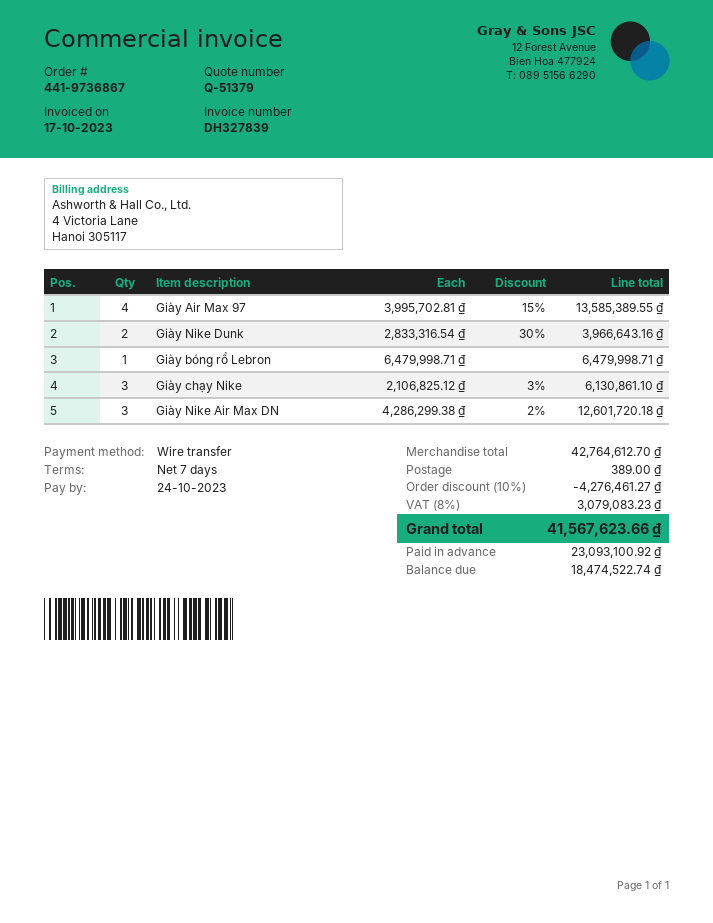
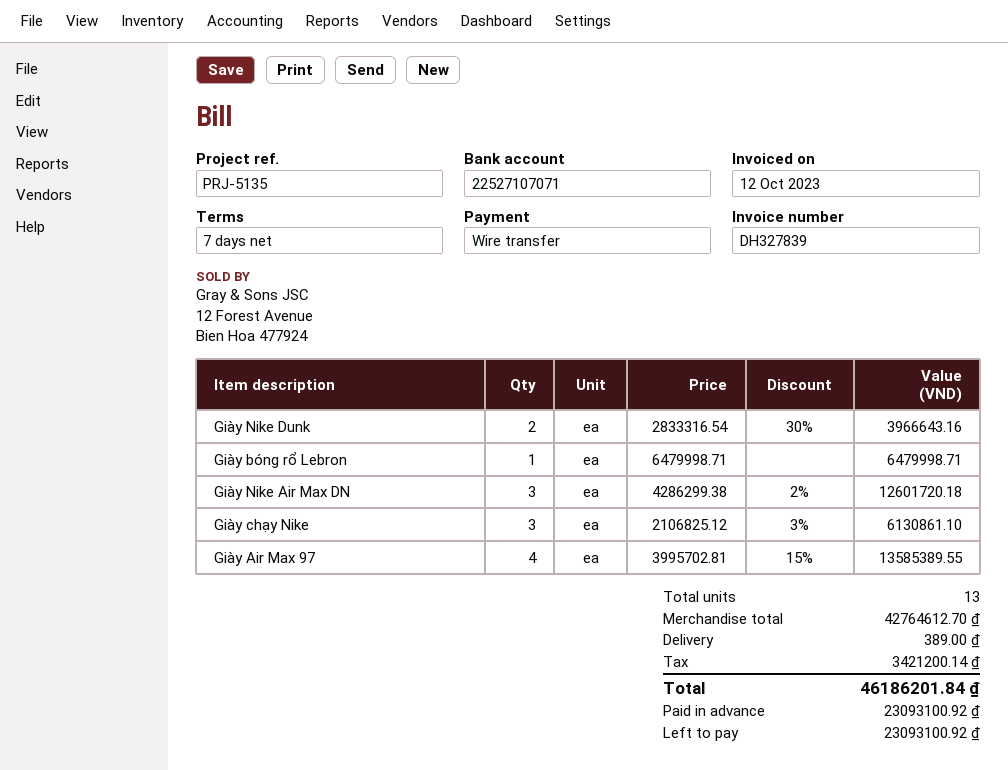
invoice date: 2023-10-17 -> 2023-10-12
discount: 10% = 4276461.27 -> none
tax: 3079083.23 -> 3421200.14
total: 41567623.66 -> 46186201.84
balance: 18474522.74 -> 23093100.92

